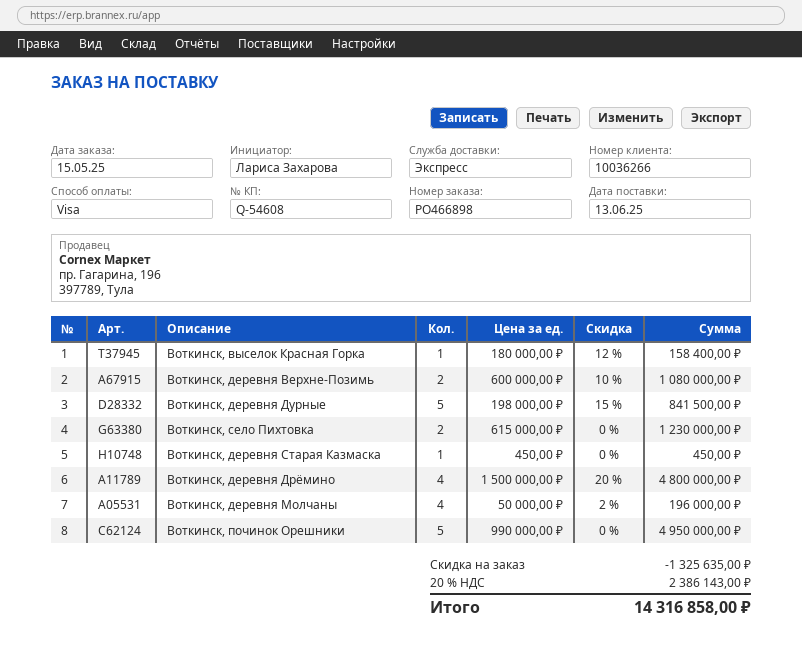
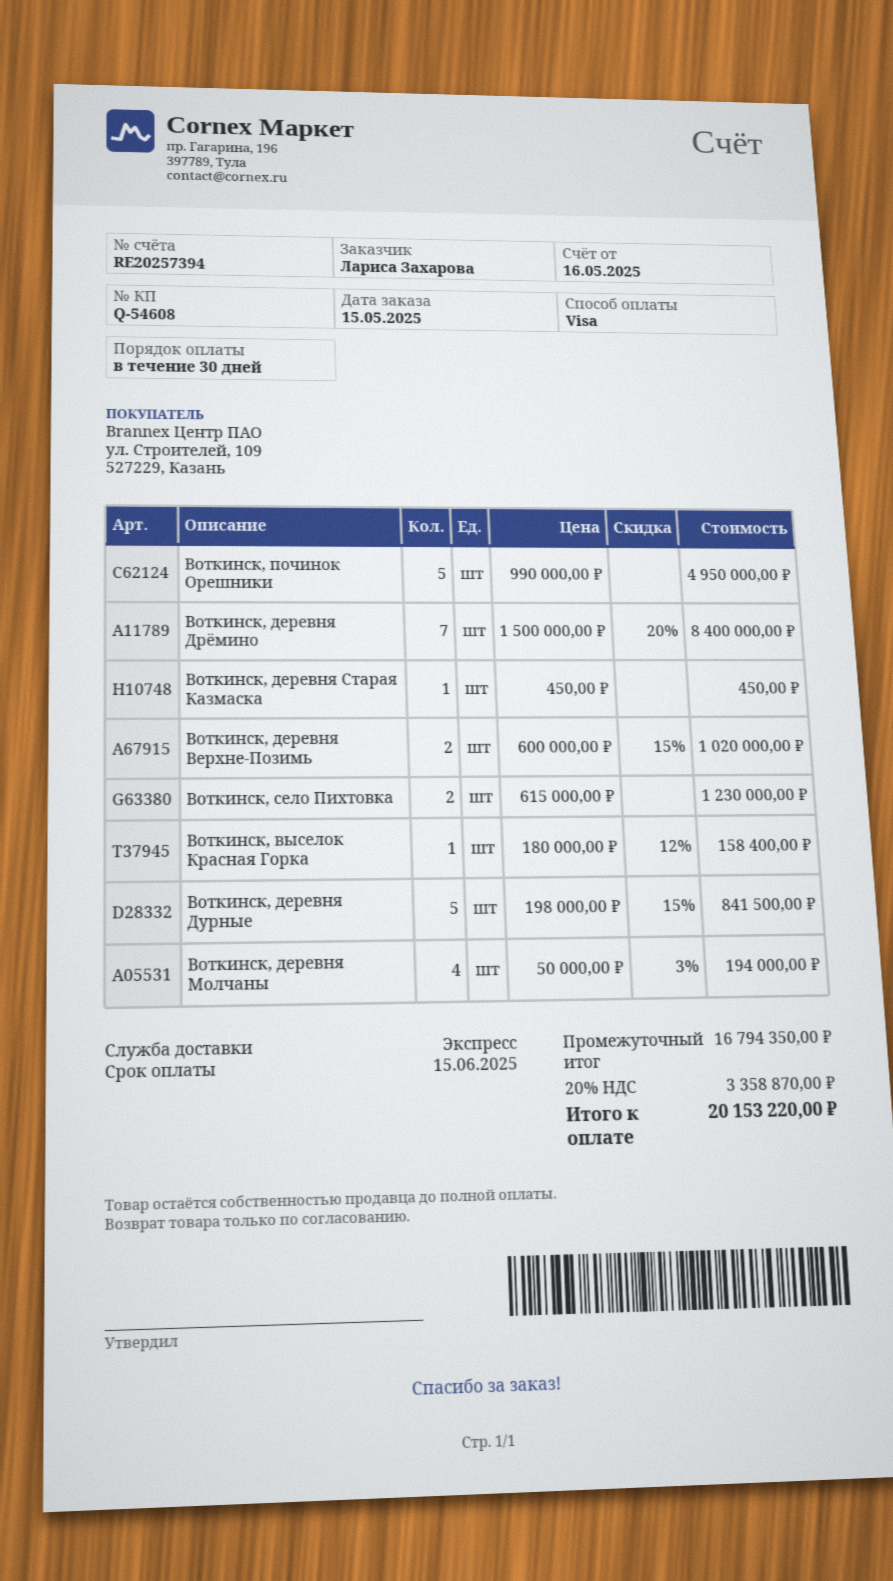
Воткинск, деревня Верхне-Позимь: 2 x 600000.00 - 10% = 1080000.00 -> 2 x 600000.00 - 15% = 1020000.00
Воткинск, деревня Дрёмино: 4 x 1500000.00 - 20% = 4800000.00 -> 7 x 1500000.00 - 20% = 8400000.00
Воткинск, деревня Молчаны: 4 x 50000.00 - 2% = 196000.00 -> 4 x 50000.00 - 3% = 194000.00
discount: 1325635.00 -> none
tax: 20% = 2386143.00 -> 20% = 3358870.00
total: 14316858.00 -> 20153220.00

